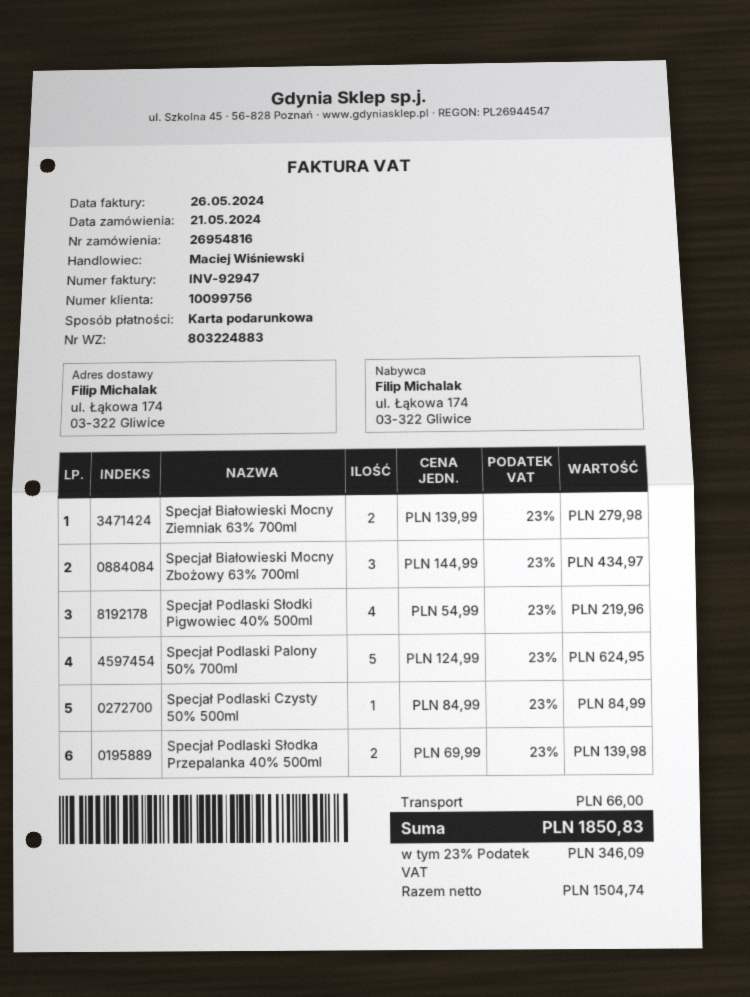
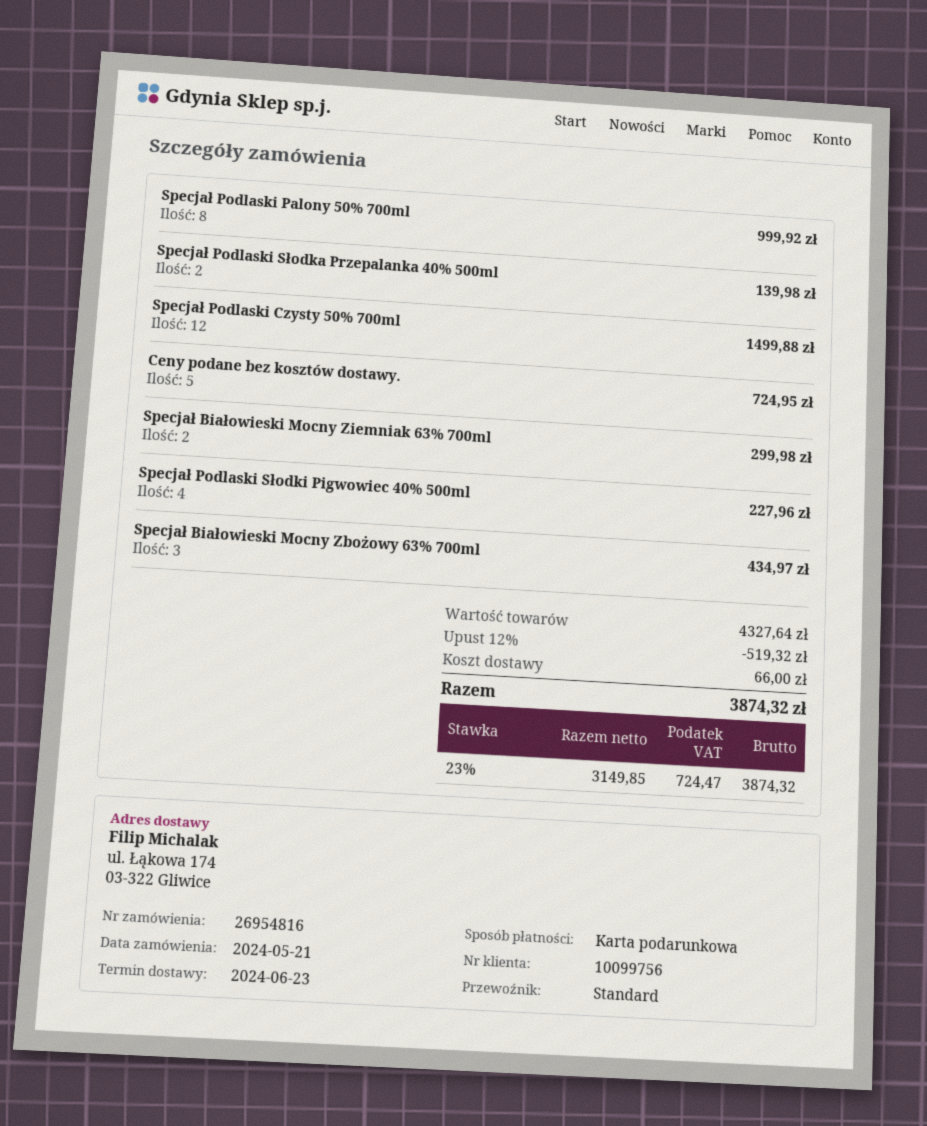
Specjał Białowieski Mocny Ziemniak 63% 700ml: 2 for 279.98 -> 2 for 299.98
Specjał Podlaski Słodki Pigwowiec 40% 500ml: 4 for 219.96 -> 4 for 227.96
Specjał Podlaski Palony 50% 700ml: 5 for 624.95 -> 8 for 999.92
Specjał Podlaski Czysty 50% 500ml: 1 for 84.99 -> none
Specjał Podlaski Czysty 50% 700ml: none -> 12 for 1499.88
Ceny podane bez kosztów dostawy.: none -> 5 for 724.95
discount: none -> 12% = 519.32
net: 1504.74 -> 3149.85
tax: 23% = 346.09 -> 23% = 724.47
total: 1850.83 -> 3874.32

